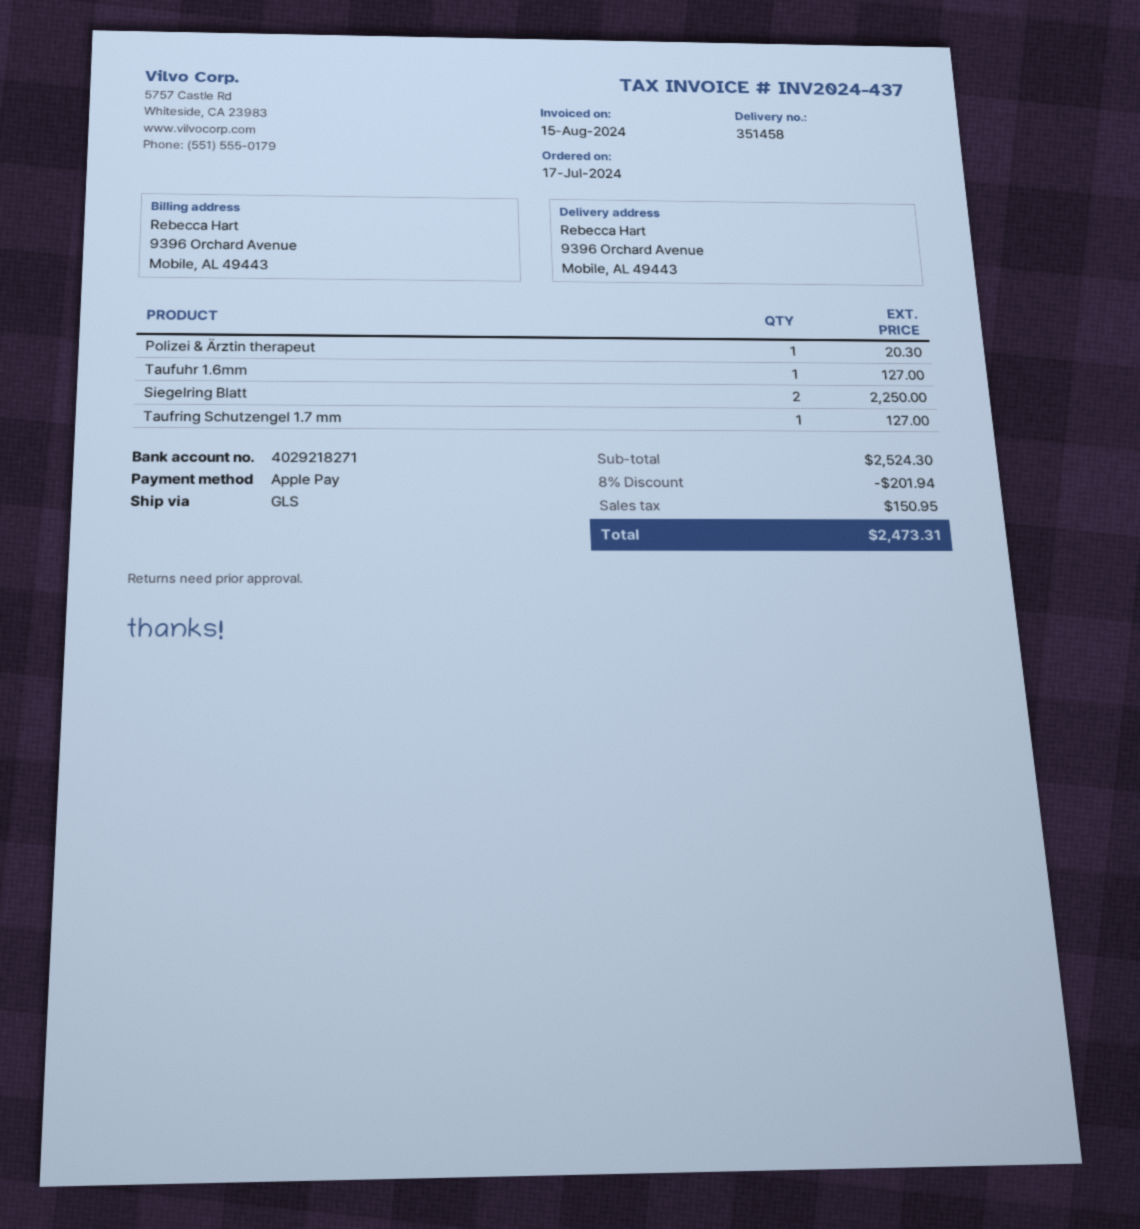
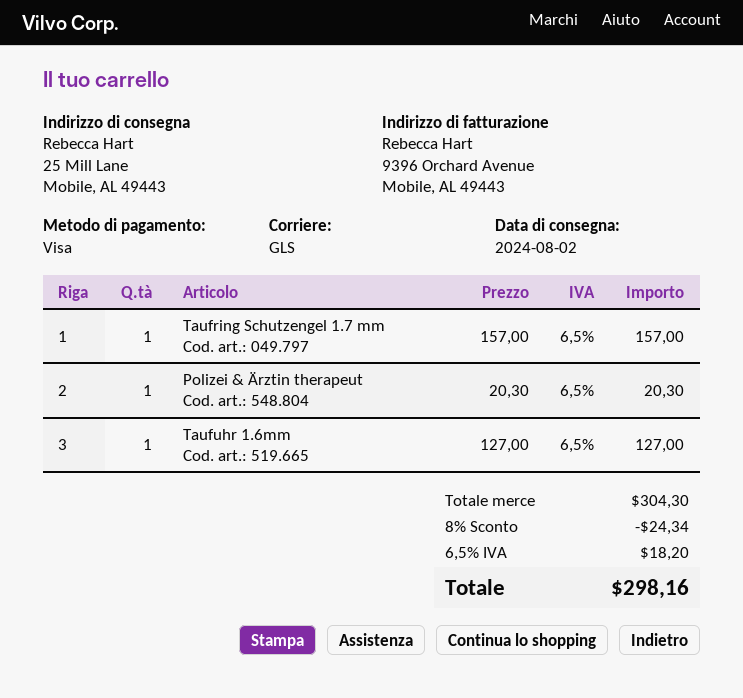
payment method: Apple Pay -> Visa
ship to: 9396 Orchard Avenue, Mobile, AL 49443 -> 25 Mill Lane, Mobile, AL 49443
Siegelring Blatt: 2 for 2250.00 -> none
Taufring Schutzengel 1.7 mm: 1 for 127.00 -> 1 for 157.00
subtotal: 2524.30 -> 304.30
discount: 8% = 201.94 -> 8% = 24.34
tax: 150.95 -> 18.20
total: 2473.31 -> 298.16

